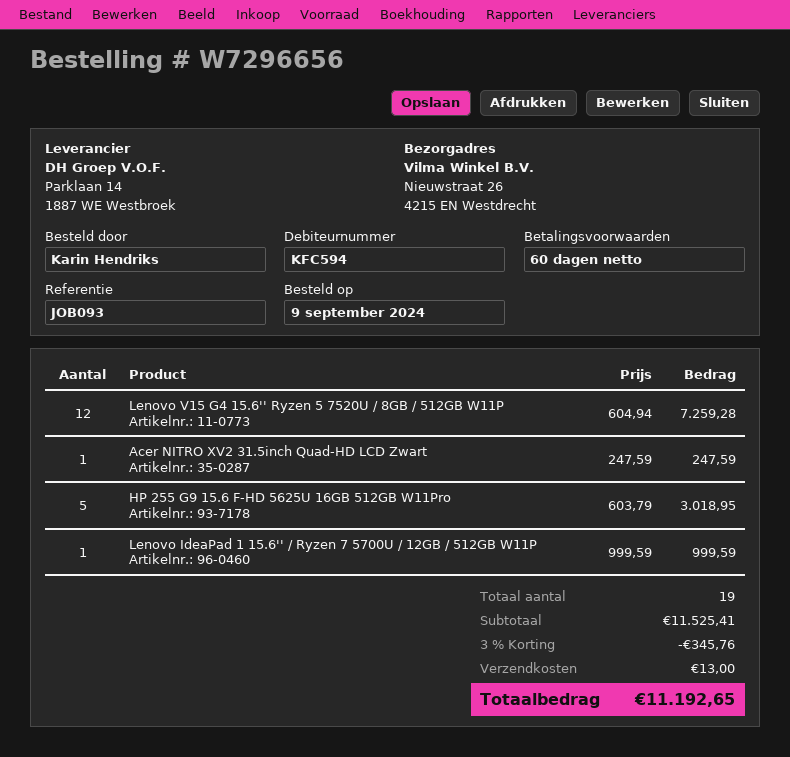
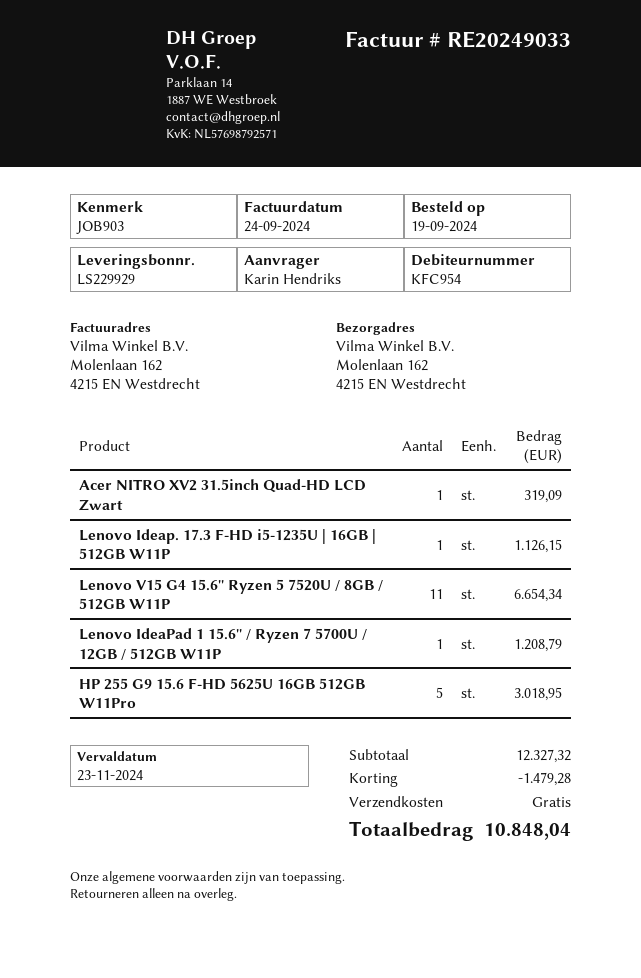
order date: 2024-09-09 -> 2024-09-19
customer number: KFC594 -> KFC954
reference: JOB093 -> JOB903
ship to: Nieuwstraat 26, 4215 EN Westdrecht -> Molenlaan 162, 4215 EN Westdrecht
Lenovo V15 G4 15.6'' Ryzen 5 7520U / 8GB / 512GB W11P: 12 for 7259.28 -> 11 for 6654.34
Acer NITRO XV2 31.5inch Quad-HD LCD Zwart: 1 for 247.59 -> 1 for 319.09
Lenovo IdeaPad 1 15.6'' / Ryzen 7 5700U / 12GB / 512GB W11P: 1 for 999.59 -> 1 for 1208.79
Lenovo Ideap. 17.3 F-HD i5-1235U | 16GB | 512GB W11P: none -> 1 for 1126.15
subtotal: 11525.41 -> 12327.32
discount: 345.76 -> 1479.28
shipping: 13.00 -> 0.00
total: 11192.65 -> 10848.04

